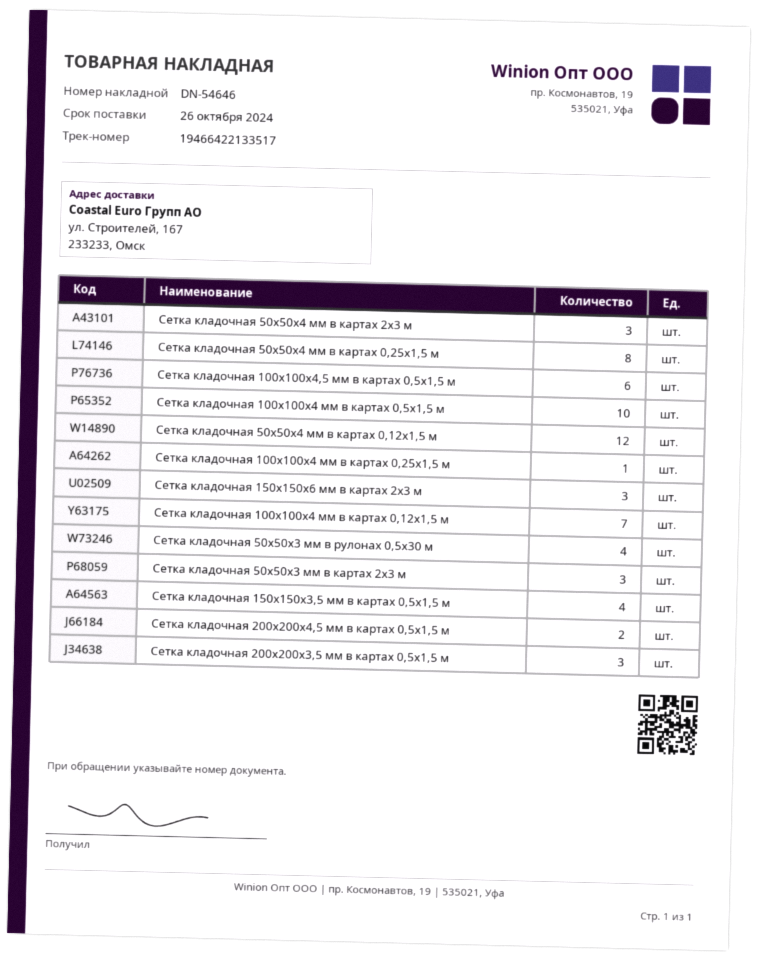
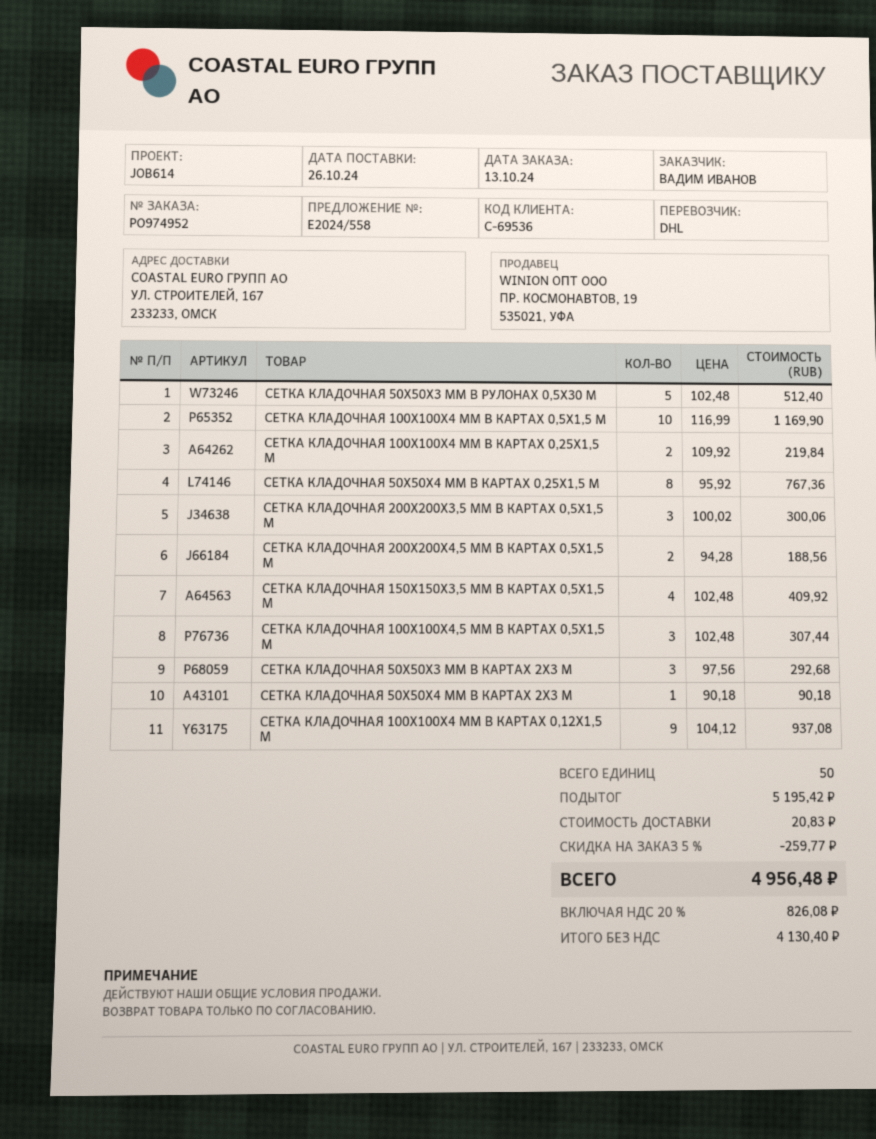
Сетка кладочная 50х50х4 мм в картах 2х3 м: 3 -> 1
Сетка кладочная 100х100х4,5 мм в картах 0,5х1,5 м: 6 -> 3
Сетка кладочная 50х50х4 мм в картах 0,12х1,5 м: 12 -> none
Сетка кладочная 100х100х4 мм в картах 0,25х1,5 м: 1 -> 2
Сетка кладочная 150х150х6 мм в картах 2х3 м: 3 -> none
Сетка кладочная 100х100х4 мм в картах 0,12х1,5 м: 7 -> 9
Сетка кладочная 50х50х3 мм в рулонах 0,5х30 м: 4 -> 5

